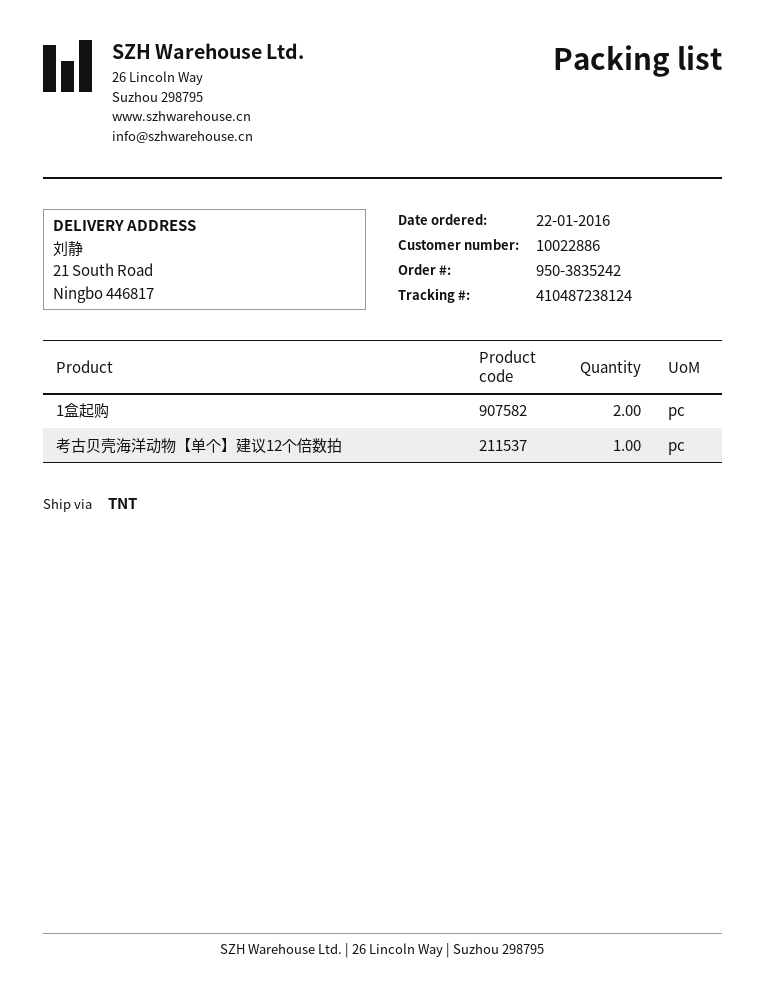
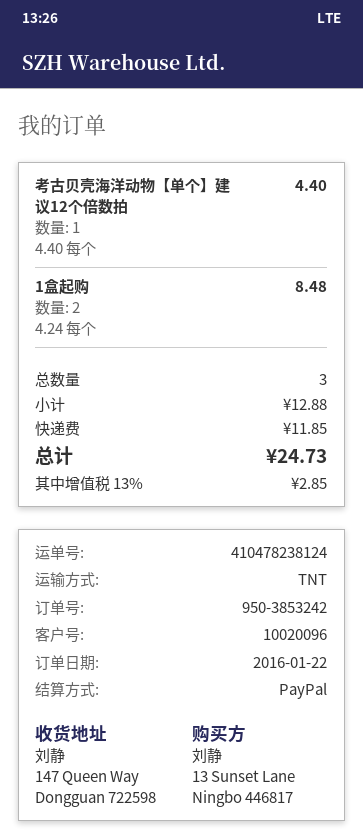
order number: 950-3835242 -> 950-3853242
customer number: 10022886 -> 10020096
tracking number: 410487238124 -> 410478238124
ship to: 21 South Road, Ningbo 446817 -> 147 Queen Way, Dongguan 722598

